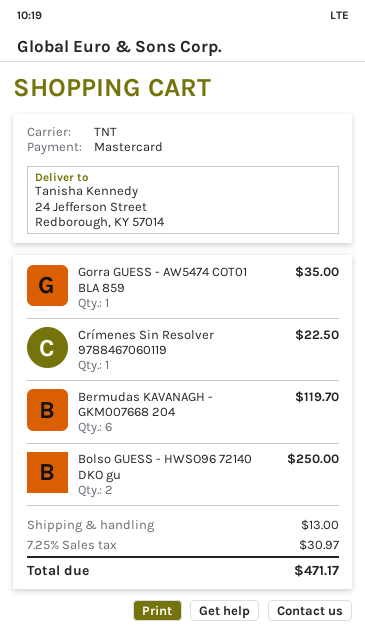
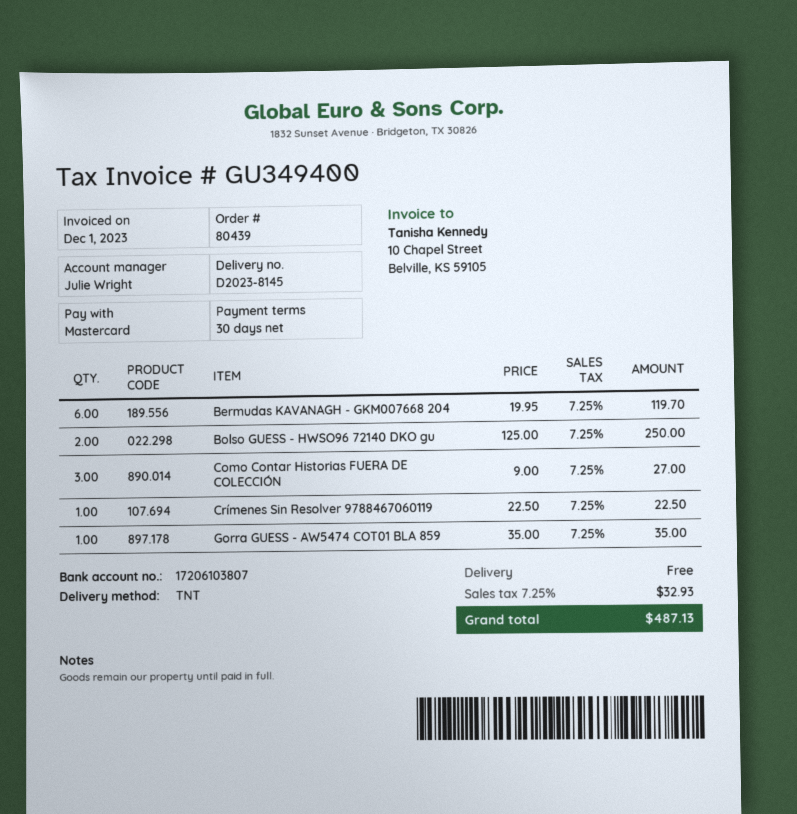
Como Contar Historias FUERA DE COLECCIÓN: none -> 3 for 27.00
shipping: 13.00 -> 0.00
tax: 7.25% = 30.97 -> 7.25% = 32.93
total: 471.17 -> 487.13

